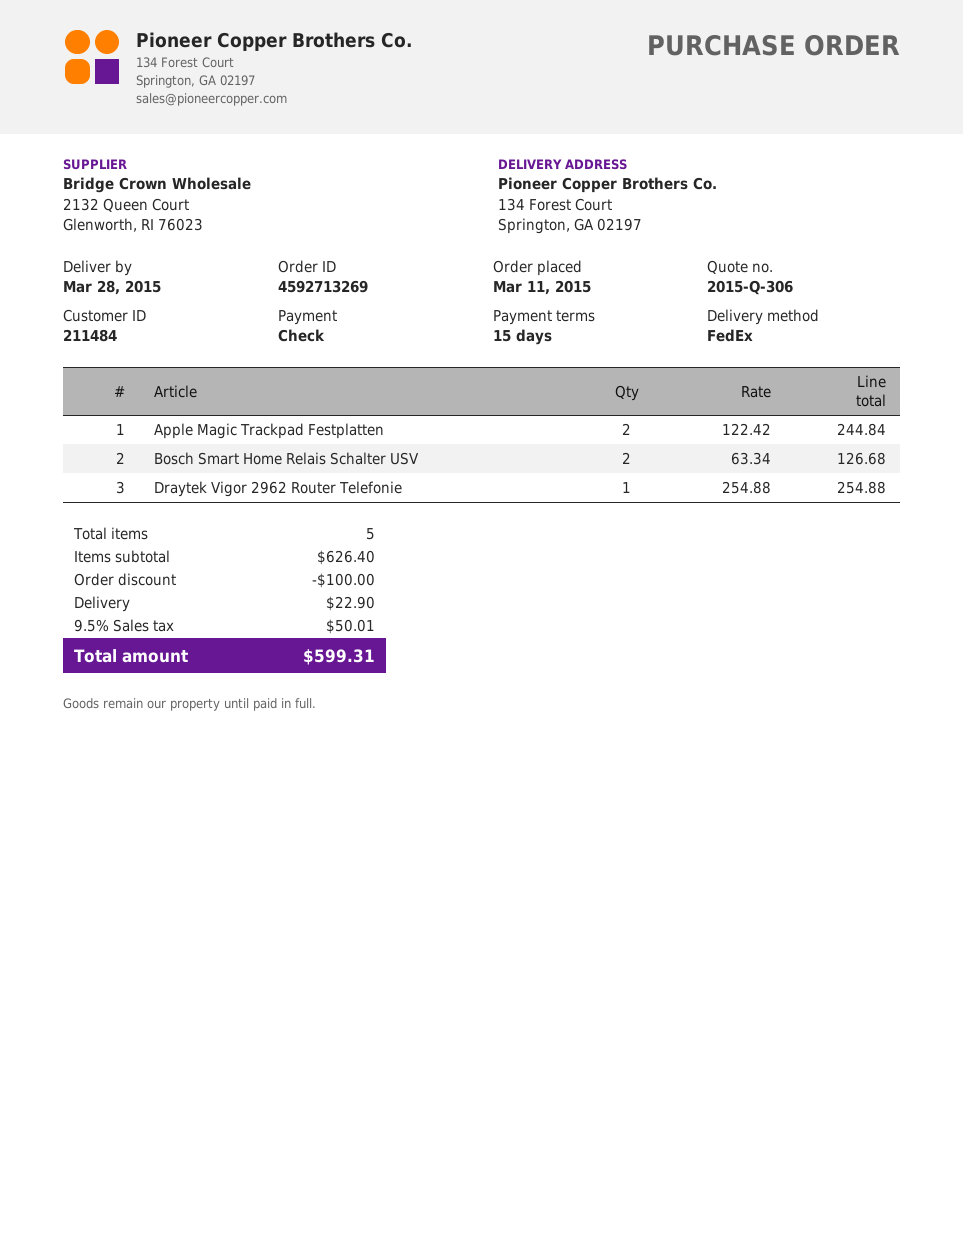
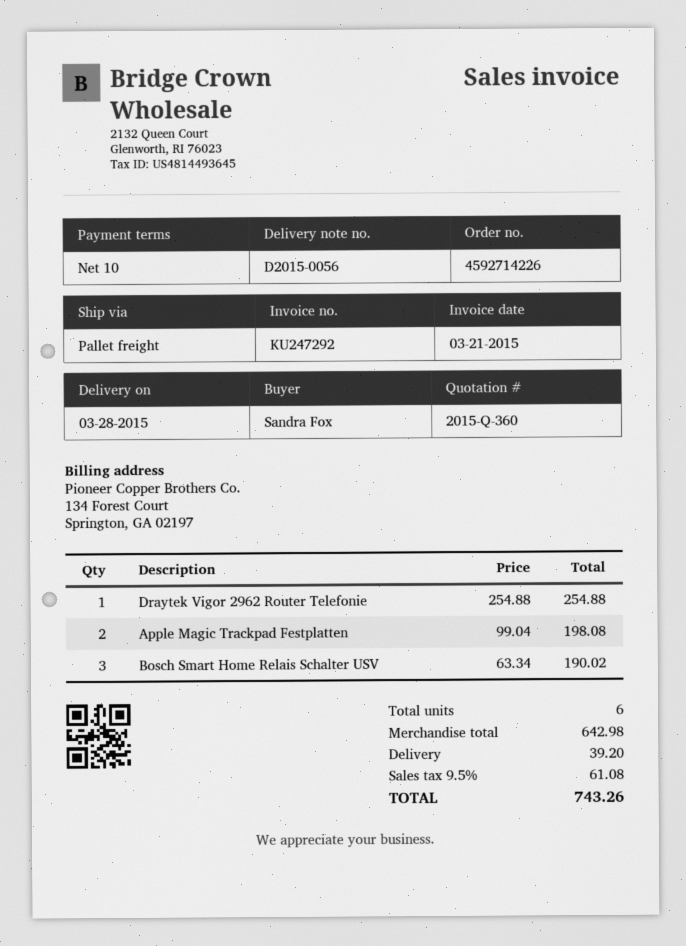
quote number: 2015-Q-306 -> 2015-Q-360
order number: 4592713269 -> 4592714226
payment terms: 15 days -> 10 days
shipping method: FedEx -> pallet freight
Apple Magic Trackpad Festplatten: 2 x 122.42 = 244.84 -> 2 x 99.04 = 198.08
Bosch Smart Home Relais Schalter USV: 2 x 63.34 = 126.68 -> 3 x 63.34 = 190.02
total quantity: 5 -> 6
subtotal: 626.40 -> 642.98
discount: 100.00 -> none
shipping: 22.90 -> 39.20
tax: 9.5% = 50.01 -> 9.5% = 61.08
total: 599.31 -> 743.26

